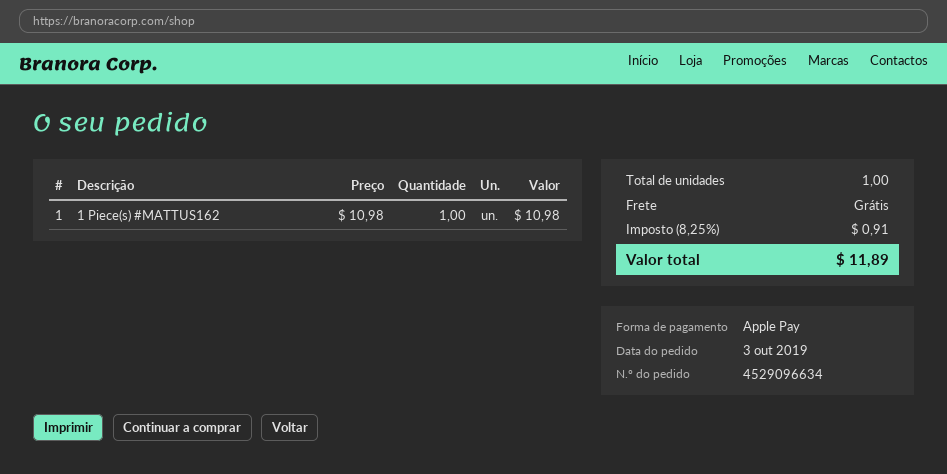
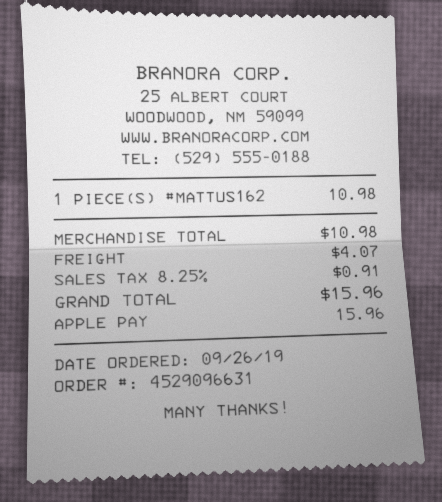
order number: 4529096634 -> 4529096631
order date: 2019-10-03 -> 2019-09-26
shipping: 0.00 -> 4.07
total: 11.89 -> 15.96

